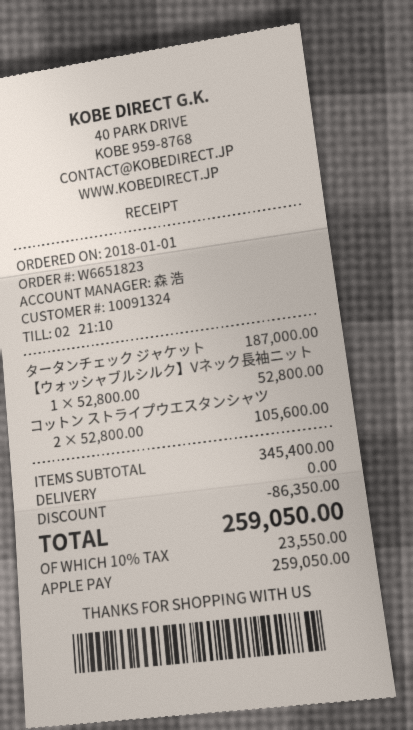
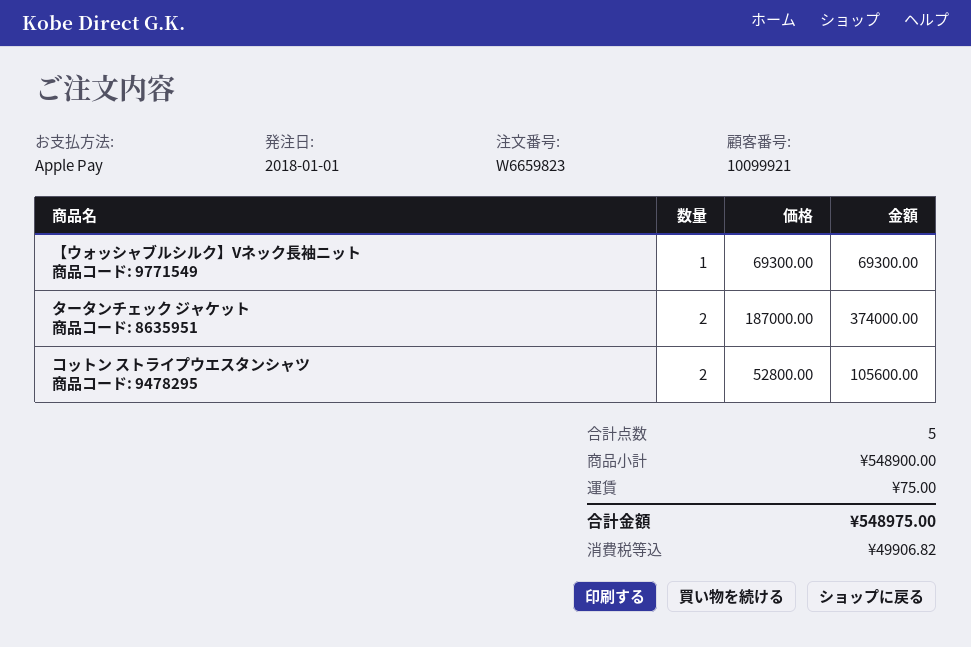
order number: W6651823 -> W6659823
customer number: 10091324 -> 10099921
タータンチェック ジャケット: 1 x 187000.00 = 187000.00 -> 2 x 187000.00 = 374000.00
【ウォッシャブルシルク】Vネック長袖ニット: 1 x 52800.00 = 52800.00 -> 1 x 69300.00 = 69300.00
subtotal: 345400.00 -> 548900.00
discount: 86350.00 -> none
shipping: 0.00 -> 75.00
tax: 23550.00 -> 49906.82
total: 259050.00 -> 548975.00

